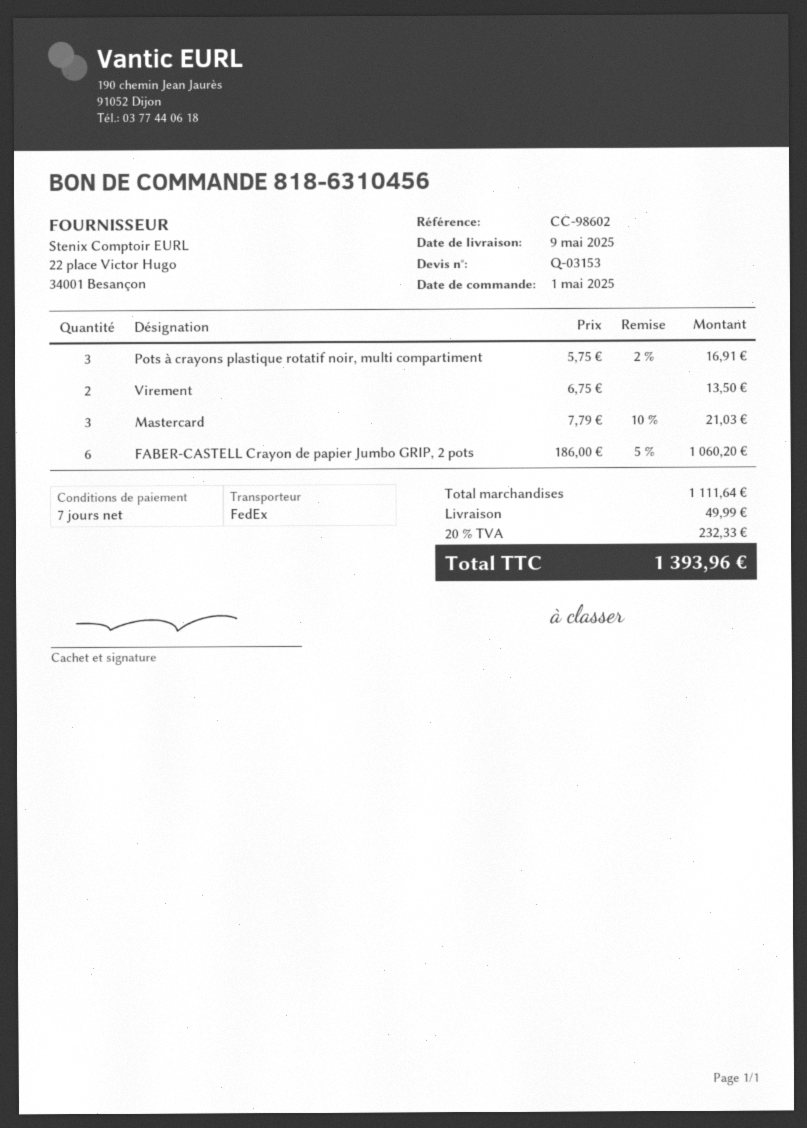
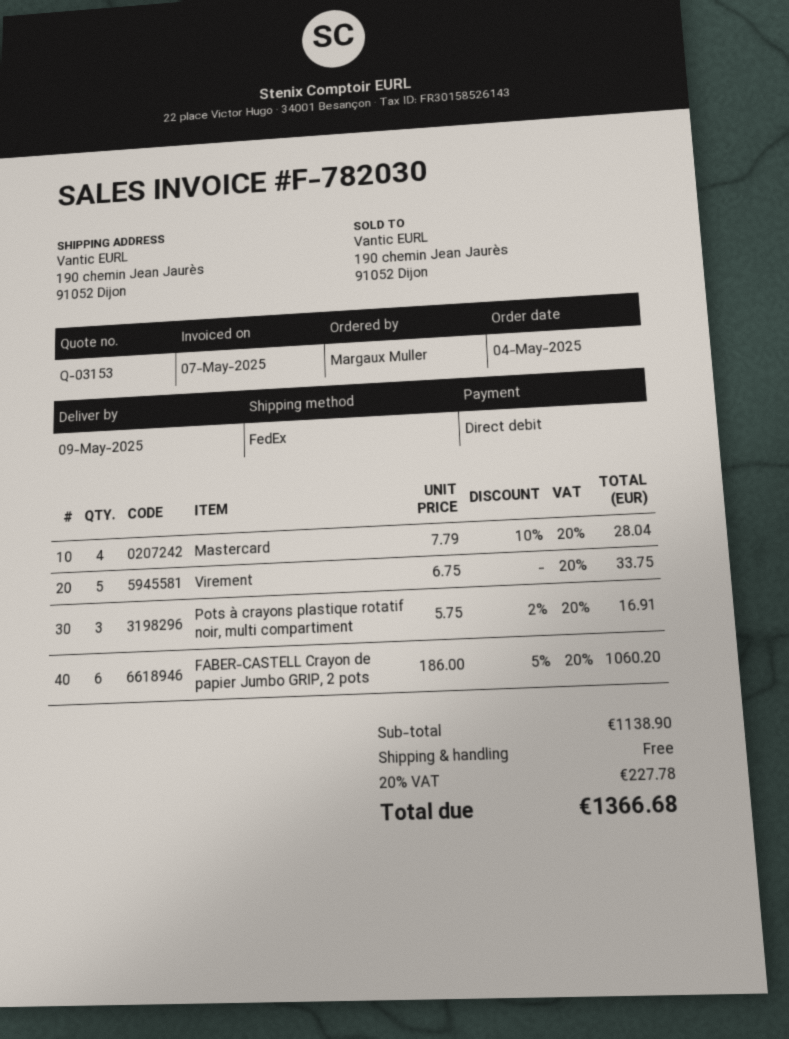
order date: 2025-05-01 -> 2025-05-04
Virement: 2 x 6.75 = 13.50 -> 5 x 6.75 = 33.75
Mastercard: 3 x 7.79 - 10% = 21.03 -> 4 x 7.79 - 10% = 28.04
subtotal: 1111.64 -> 1138.90
shipping: 49.99 -> 0.00
tax: 20% = 232.33 -> 20% = 227.78
total: 1393.96 -> 1366.68

